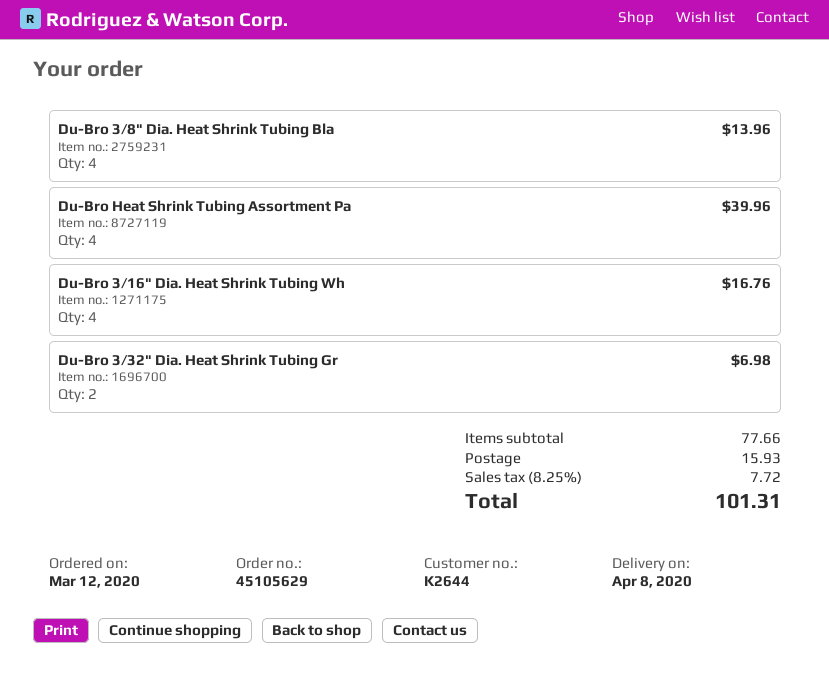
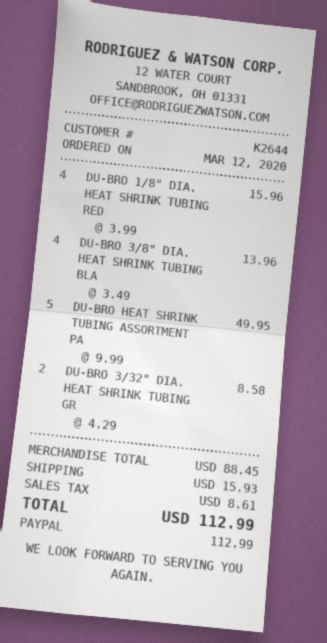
Du-Bro Heat Shrink Tubing Assortment Pa: 4 for 39.96 -> 5 for 49.95
Du-Bro 3/16" Dia. Heat Shrink Tubing Wh: 4 for 16.76 -> none
Du-Bro 3/32" Dia. Heat Shrink Tubing Gr: 2 for 6.98 -> 2 for 8.58
DU-BRO 1/8" DIA. HEAT SHRINK TUBING RED: none -> 4 for 15.96
subtotal: 77.66 -> 88.45
tax: 7.72 -> 8.61
total: 101.31 -> 112.99

